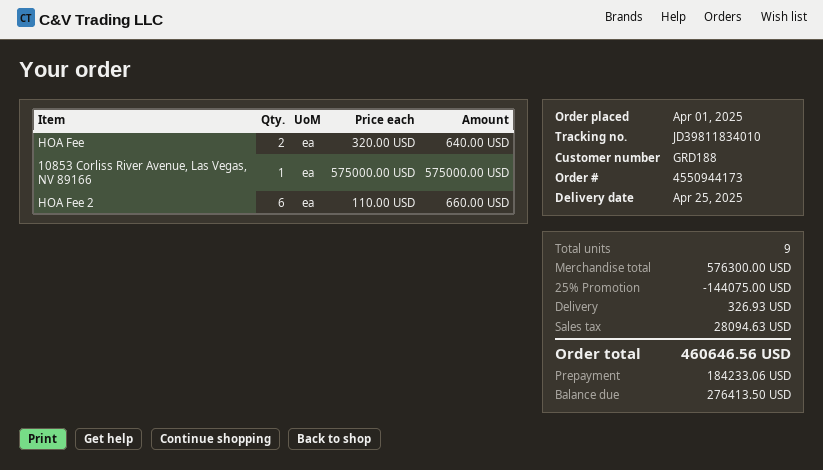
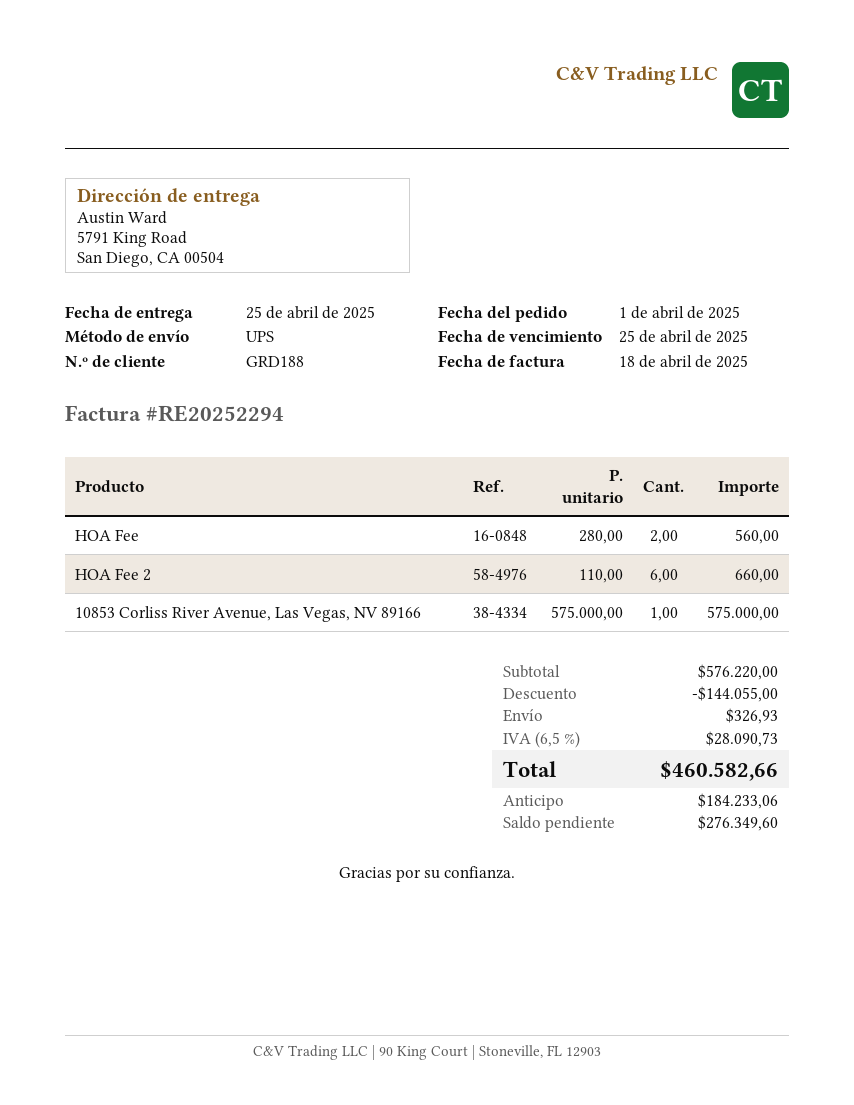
HOA Fee: 2 x 320.00 = 640.00 -> 2 x 280.00 = 560.00
subtotal: 576300.00 -> 576220.00
discount: 144075.00 -> 144055.00
tax: 28094.63 -> 28090.73
total: 460646.56 -> 460582.66
balance: 276413.50 -> 276349.60

